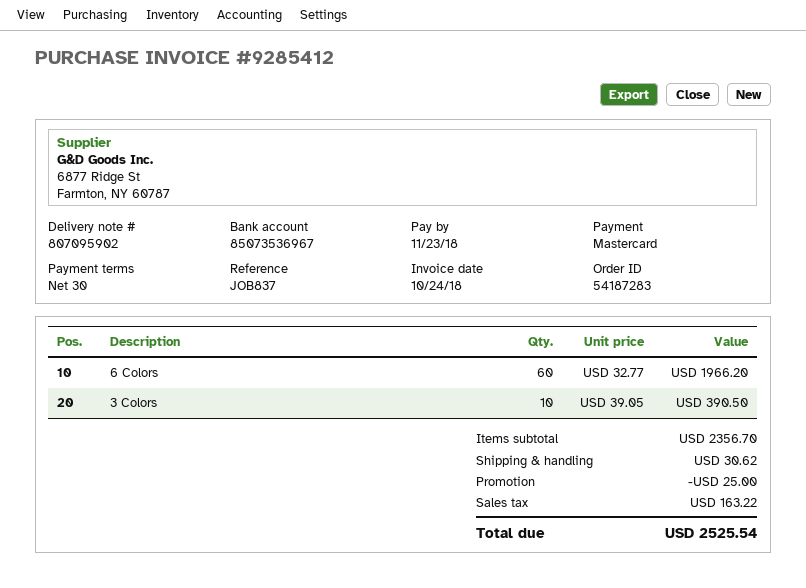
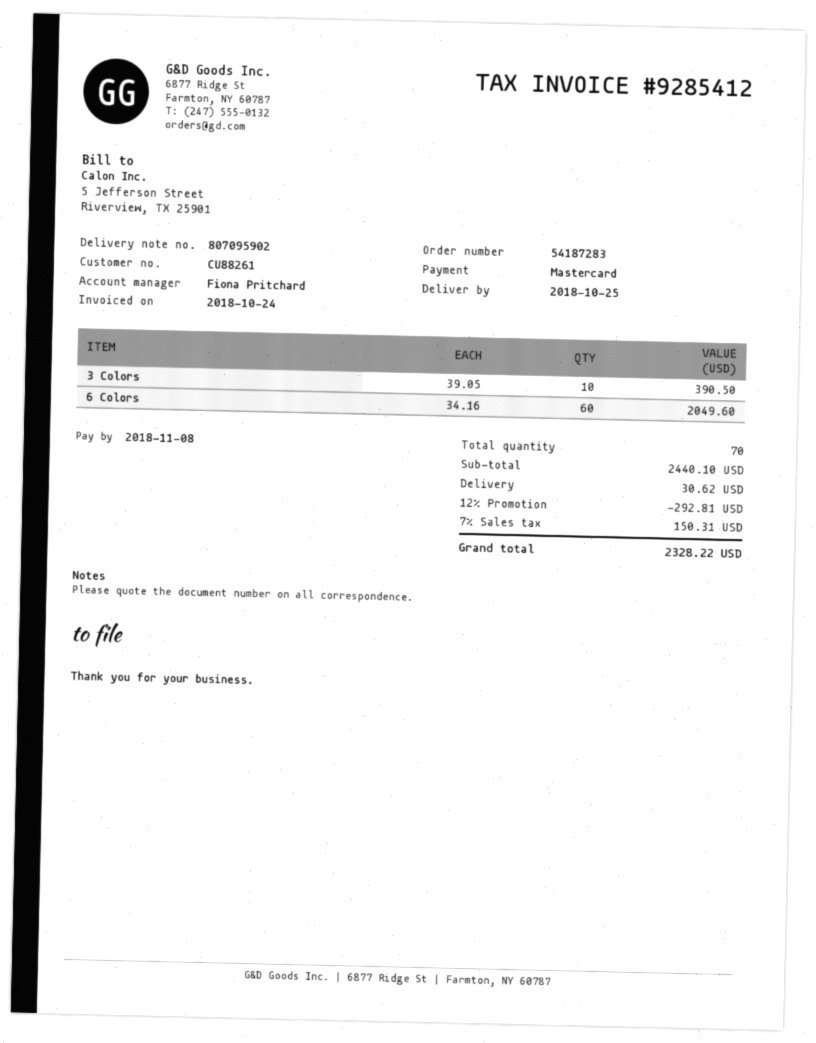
due date: 2018-11-23 -> 2018-11-08
6 Colors: 60 x 32.77 = 1966.20 -> 60 x 34.16 = 2049.60
subtotal: 2356.70 -> 2440.10
discount: 25.00 -> 292.81
tax: 163.22 -> 150.31
total: 2525.54 -> 2328.22

